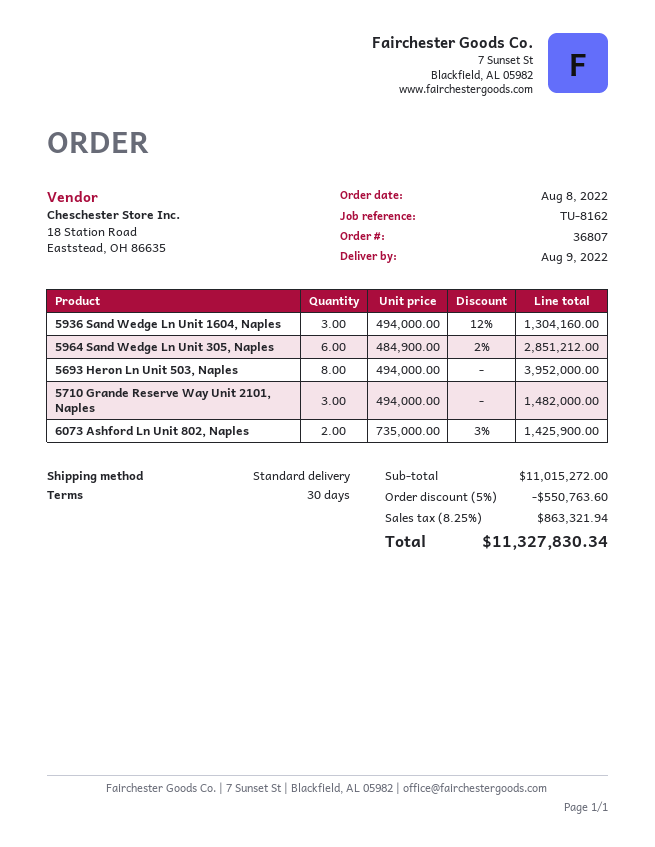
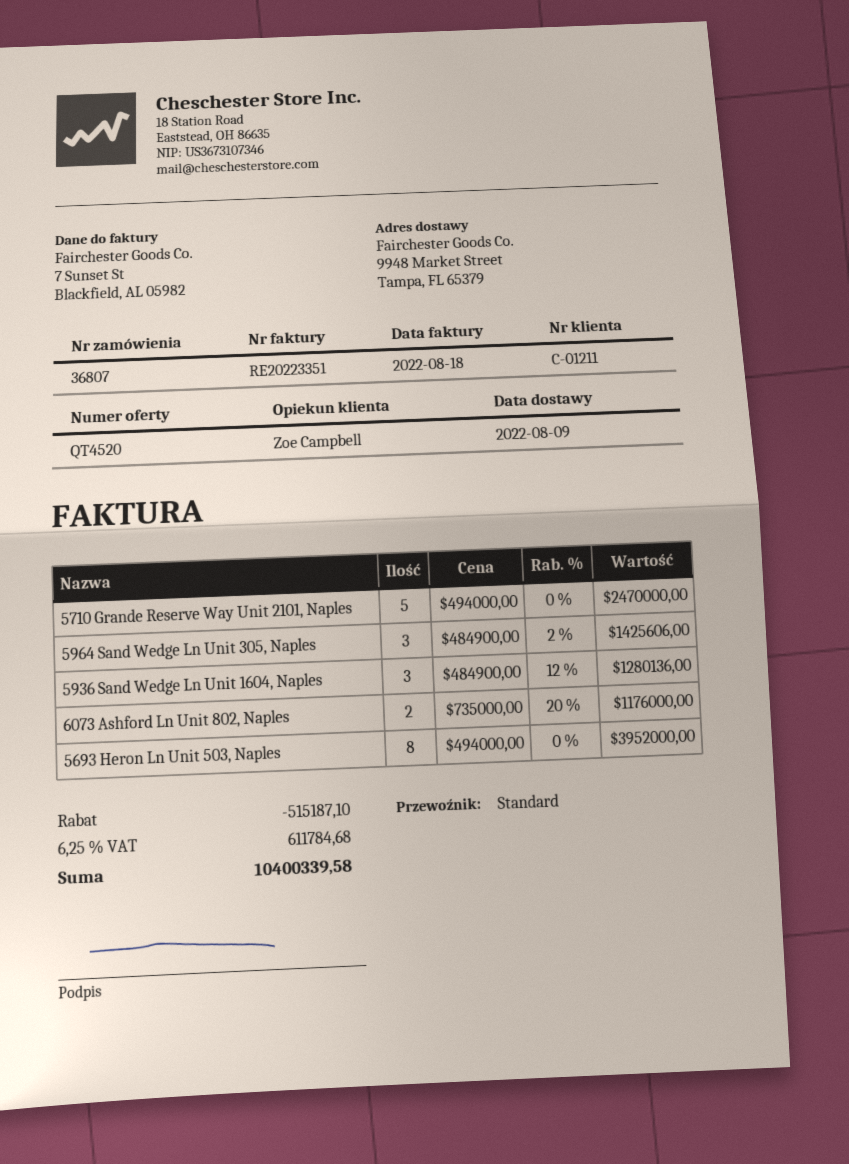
5936 Sand Wedge Ln Unit 1604, Naples: 3 x 494000.00 - 12% = 1304160.00 -> 3 x 484900.00 - 12% = 1280136.00
5964 Sand Wedge Ln Unit 305, Naples: 6 x 484900.00 - 2% = 2851212.00 -> 3 x 484900.00 - 2% = 1425606.00
5710 Grande Reserve Way Unit 2101, Naples: 3 x 494000.00 = 1482000.00 -> 5 x 494000.00 = 2470000.00
6073 Ashford Ln Unit 802, Naples: 2 x 735000.00 - 3% = 1425900.00 -> 2 x 735000.00 - 20% = 1176000.00
discount: 550763.60 -> 515187.10
tax: 8.25% = 863321.94 -> 6.25% = 611784.68
total: 11327830.34 -> 10400339.58

